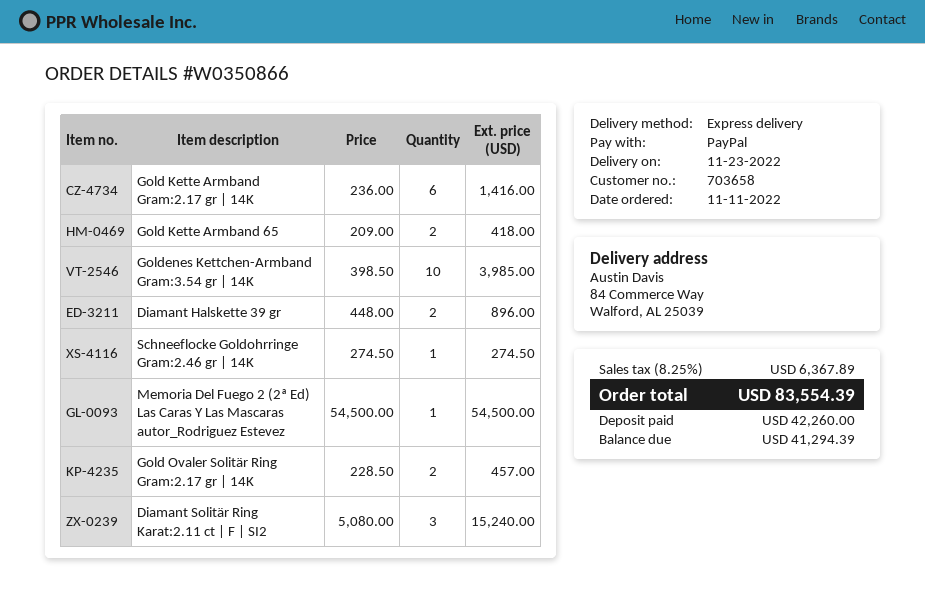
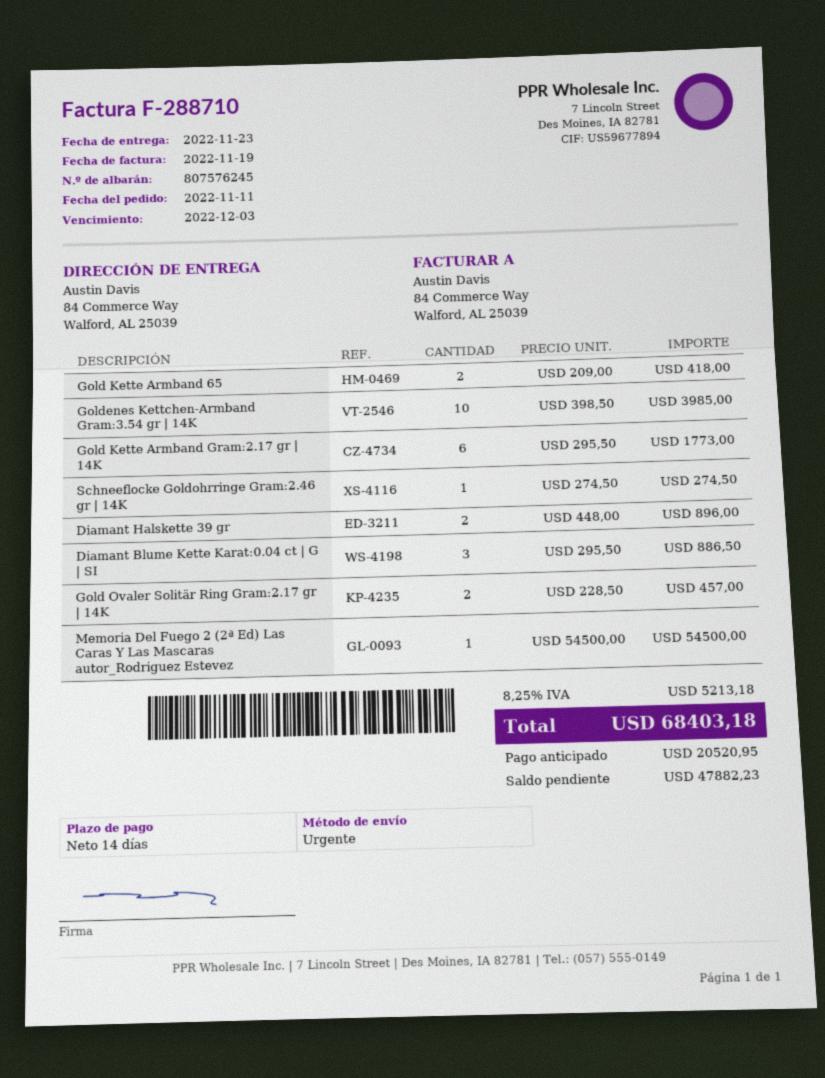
Gold Kette Armband Gram:2.17 gr | 14K: 6 x 236.00 = 1416.00 -> 6 x 295.50 = 1773.00
Diamant Solitär Ring Karat:2.11 ct | F | SI2: 3 x 5080.00 = 15240.00 -> none
Diamant Blume Kette Karat:0.04 ct | G | SI: none -> 3 x 295.50 = 886.50
tax: 8.25% = 6367.89 -> 8.25% = 5213.18
total: 83554.39 -> 68403.18
deposit: 42260.00 -> 20520.95
balance: 41294.39 -> 47882.23

